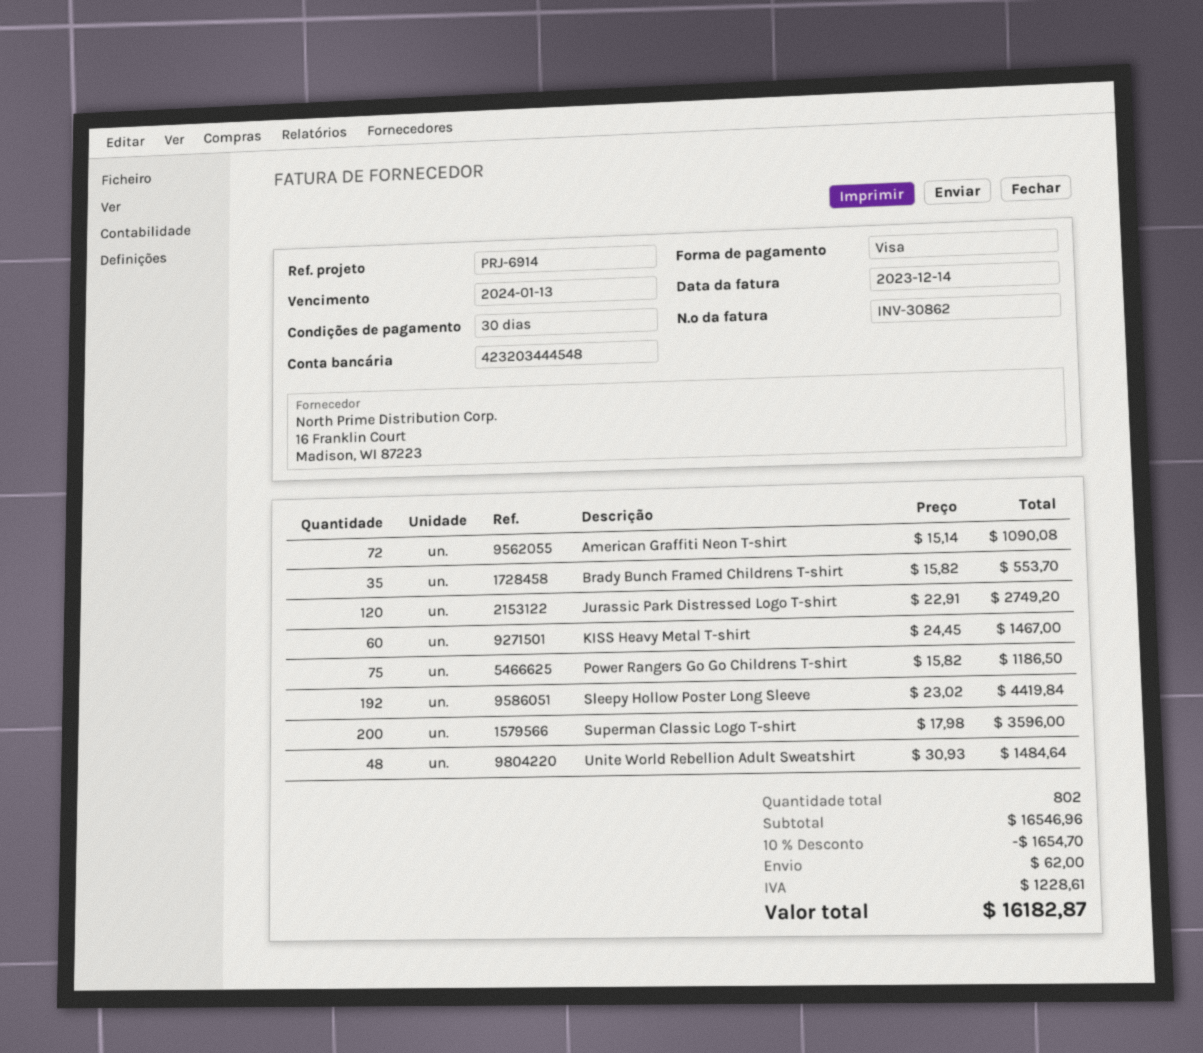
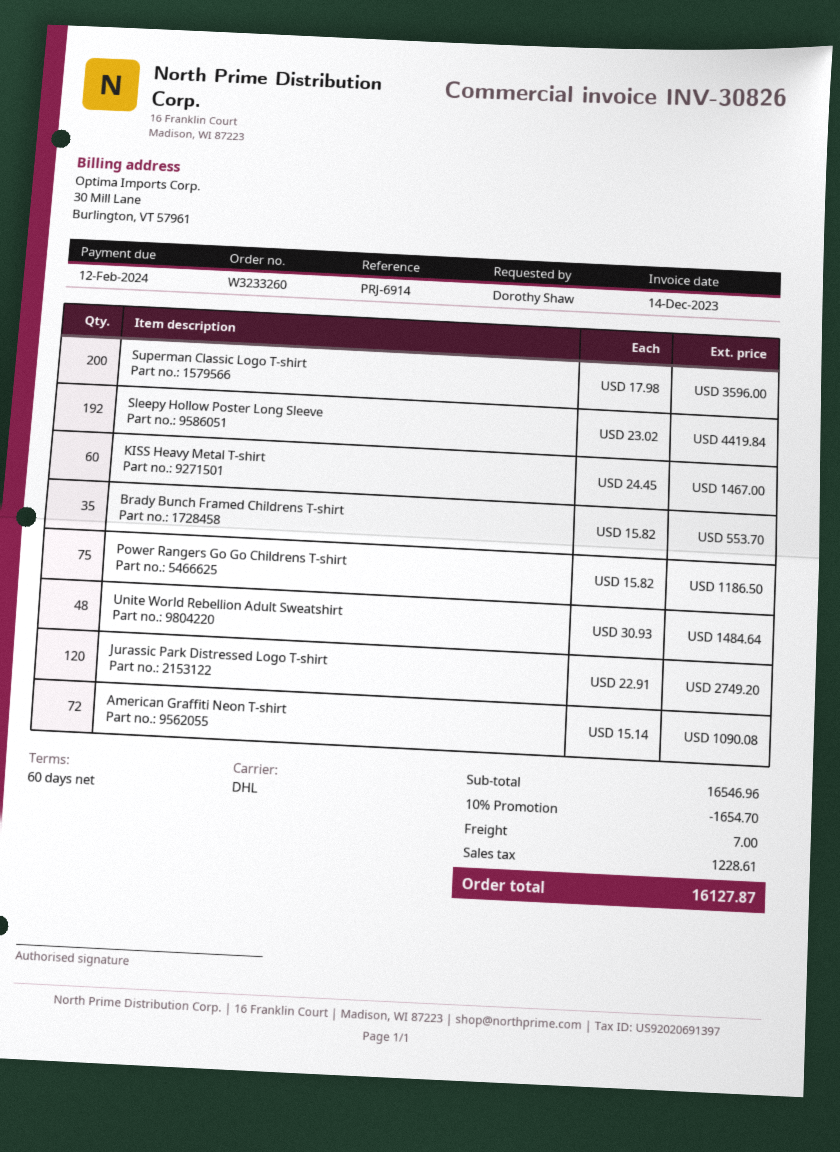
invoice number: INV-30862 -> INV-30826
payment terms: 30 days -> 60 days
due date: 2024-01-13 -> 2024-02-12
shipping: 62.00 -> 7.00
total: 16182.87 -> 16127.87

